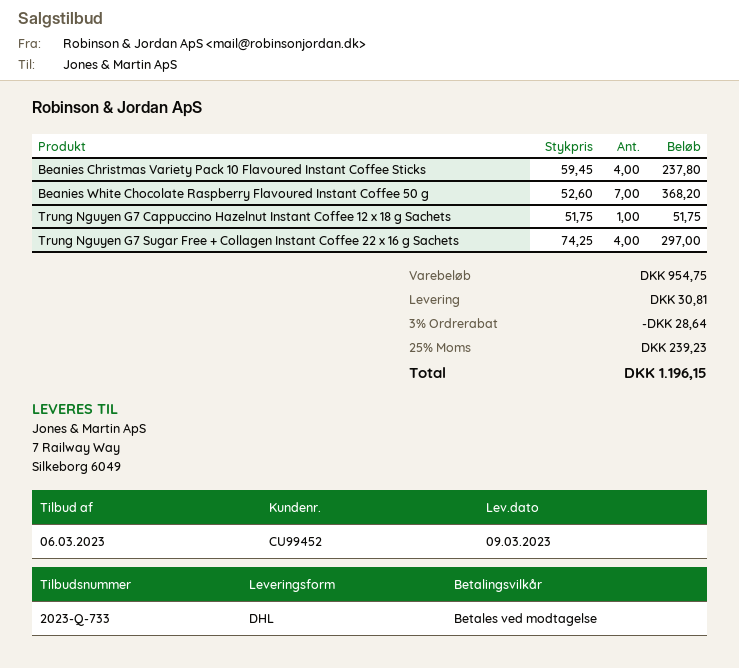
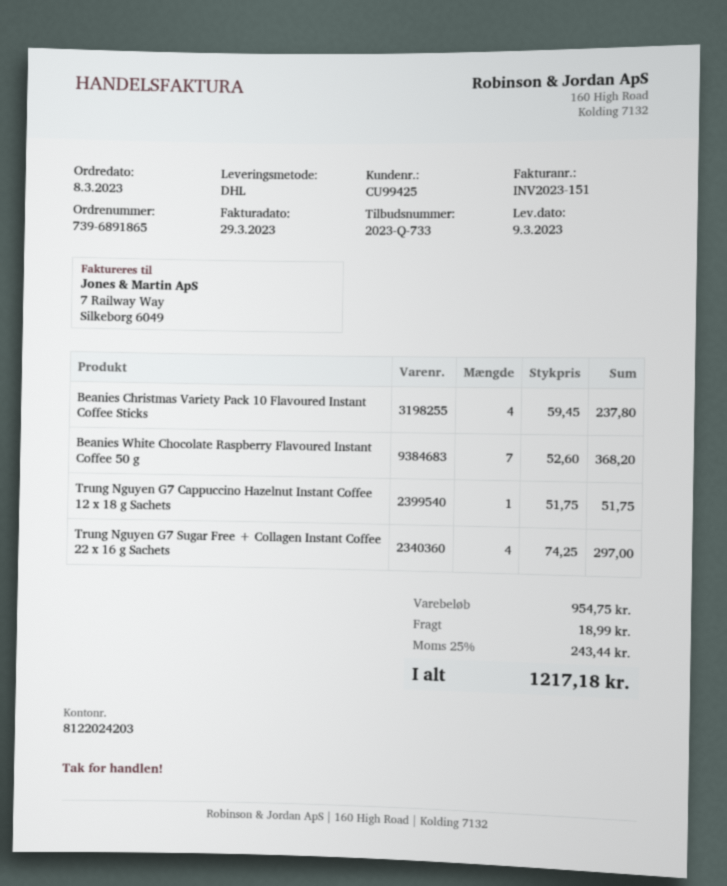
customer number: CU99452 -> CU99425
discount: 3% = 28.64 -> none
shipping: 30.81 -> 18.99
tax: 25% = 239.23 -> 25% = 243.44
total: 1196.15 -> 1217.18

